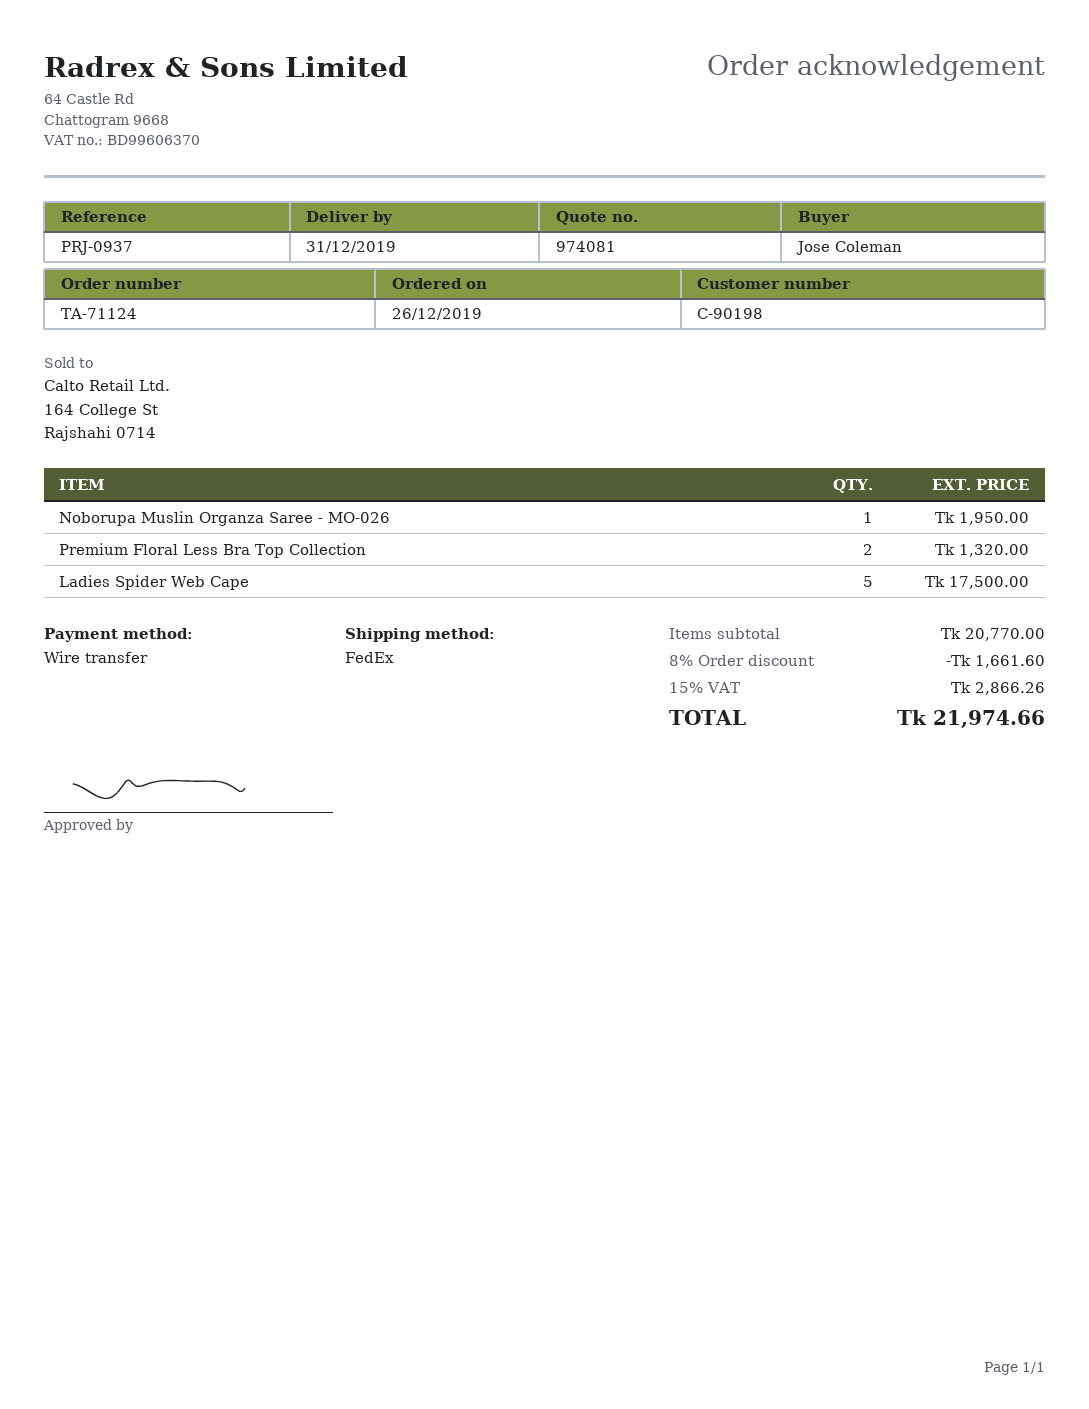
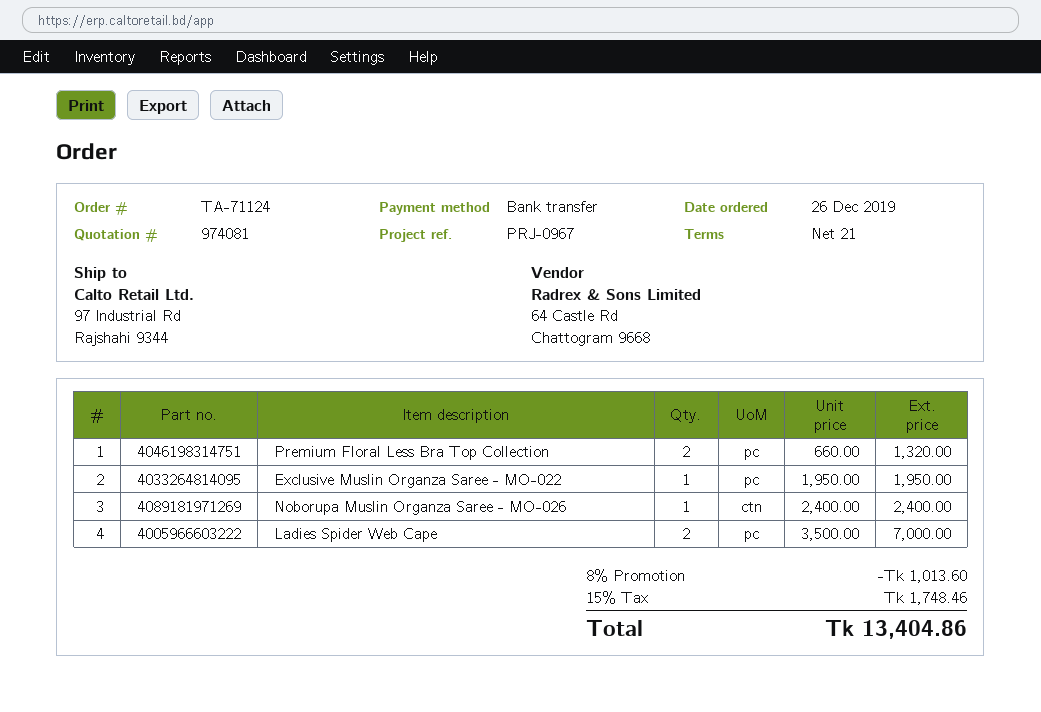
reference: PRJ-0937 -> PRJ-0967
Noborupa Muslin Organza Saree - MO-026: 1 for 1950.00 -> 1 for 2400.00
Ladies Spider Web Cape: 5 for 17500.00 -> 2 for 7000.00
Exclusive Muslin Organza Saree - MO-022: none -> 1 for 1950.00
discount: 8% = 1661.60 -> 8% = 1013.60
tax: 15% = 2866.26 -> 15% = 1748.46
total: 21974.66 -> 13404.86

